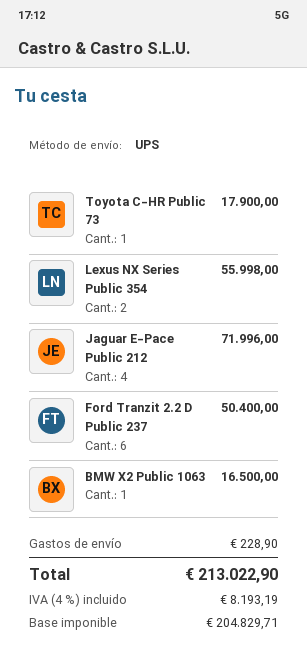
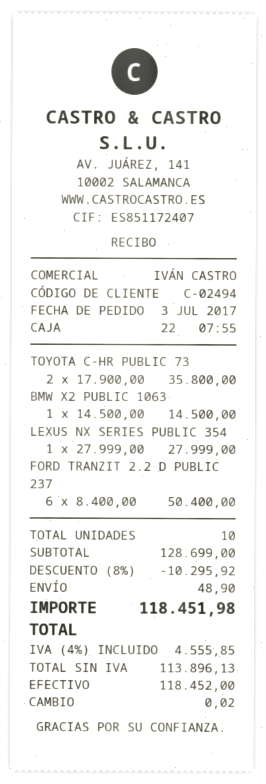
Toyota C-HR Public 73: 1 for 17900.00 -> 2 for 35800.00
Lexus NX Series Public 354: 2 for 55998.00 -> 1 for 27999.00
Jaguar E-Pace Public 212: 4 for 71996.00 -> none
BMW X2 Public 1063: 1 for 16500.00 -> 1 for 14500.00
discount: none -> 8% = 10295.92
shipping: 228.90 -> 48.90
net: 204829.71 -> 113896.13
tax: 4% = 8193.19 -> 4% = 4555.85
total: 213022.90 -> 118451.98

